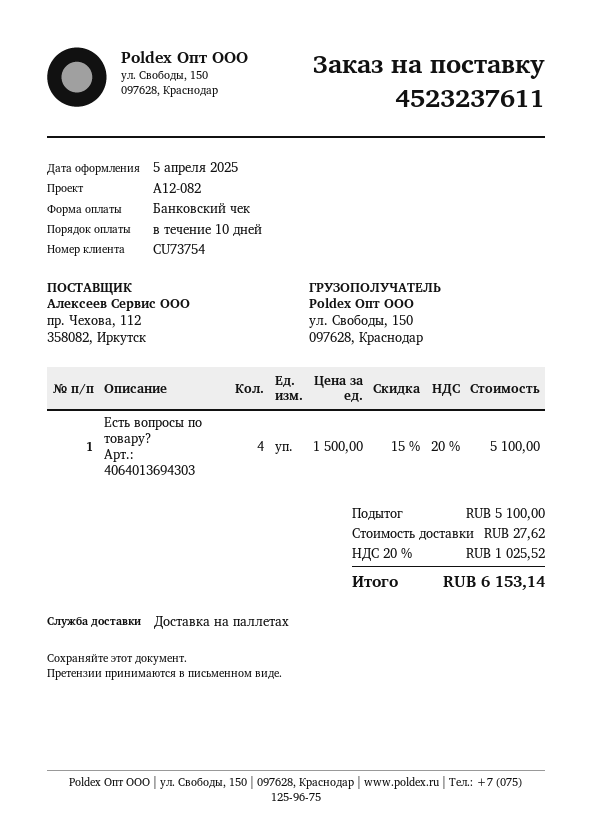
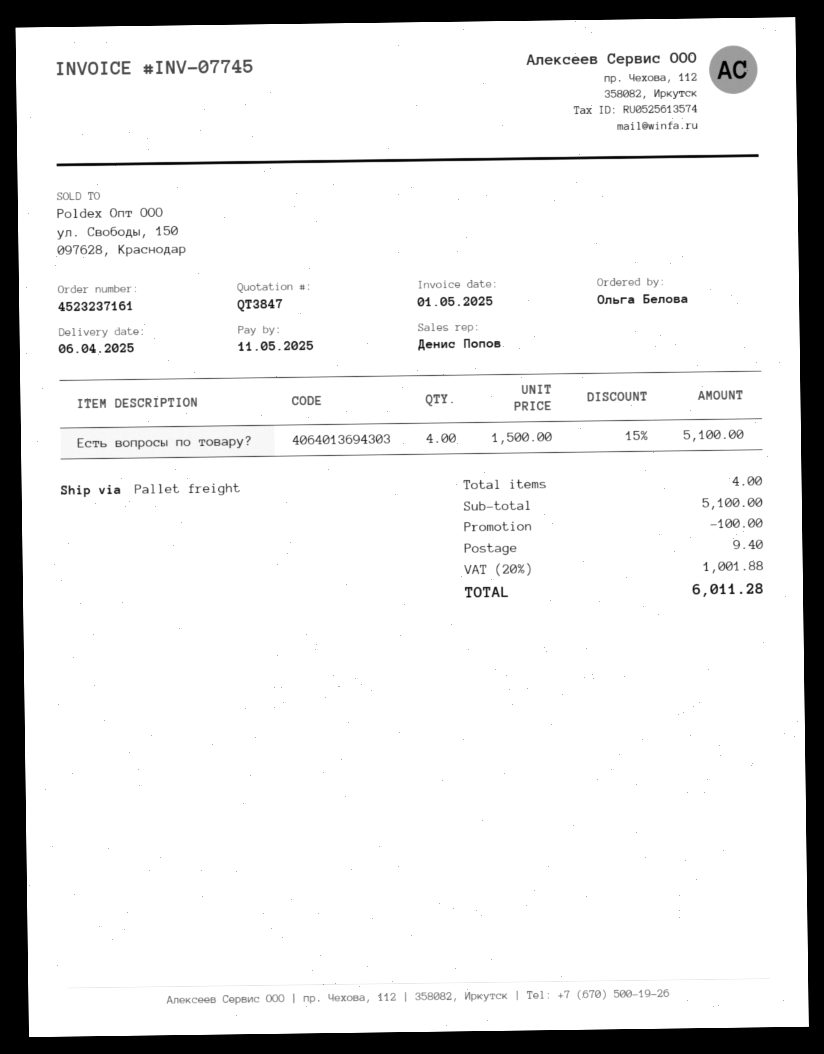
order number: 4523237611 -> 4523237161
discount: none -> 100.00
shipping: 27.62 -> 9.40
tax: 20% = 1025.52 -> 20% = 1001.88
total: 6153.14 -> 6011.28

